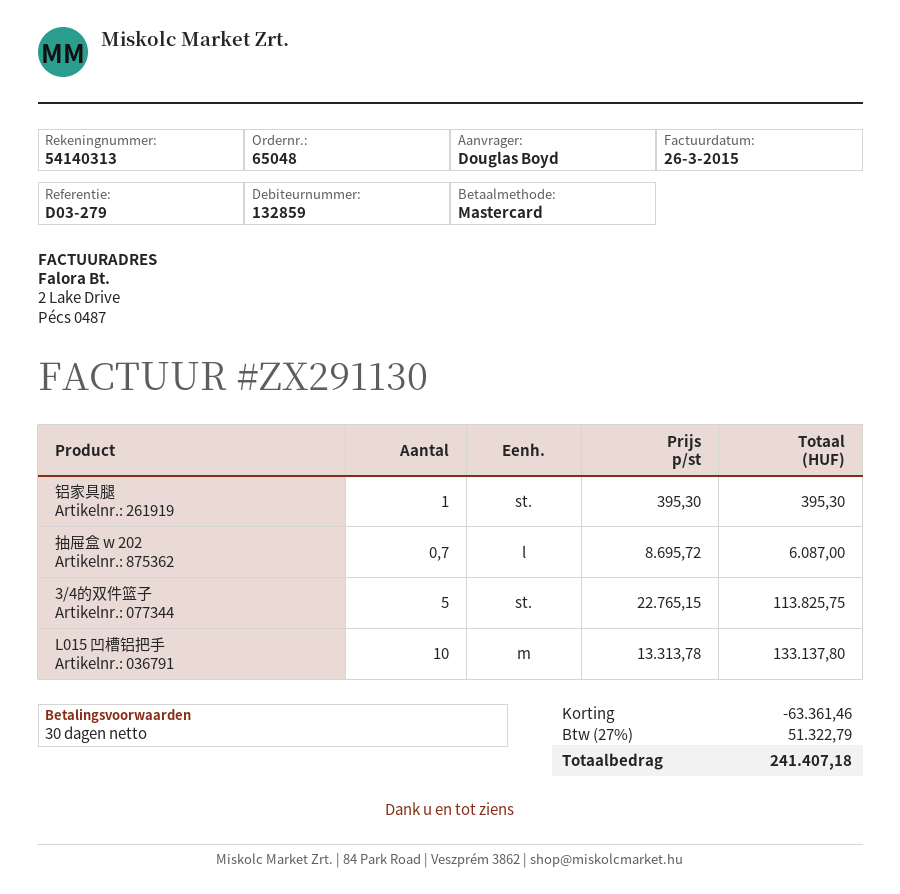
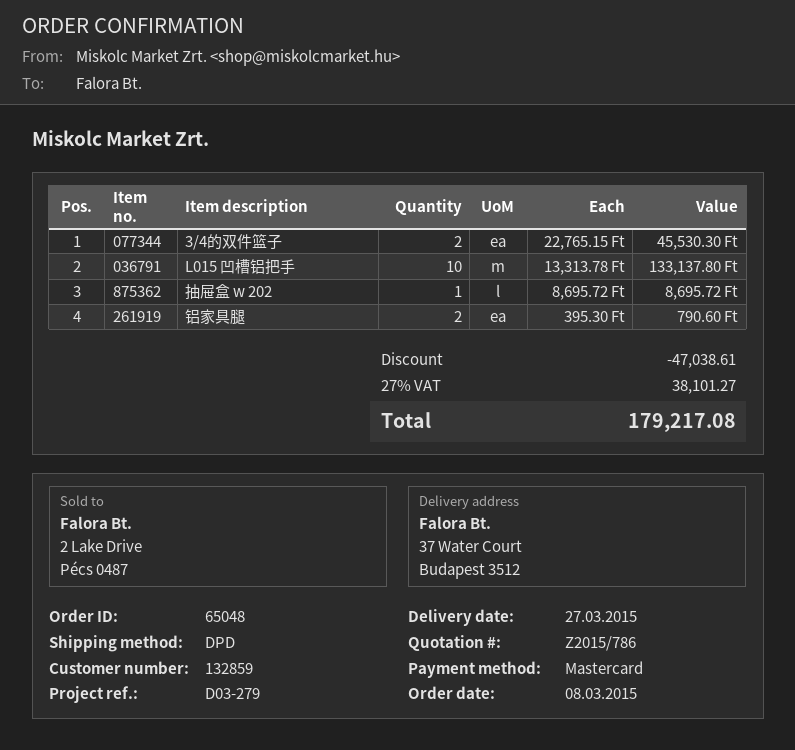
铝家具腿: 1 x 395.30 = 395.30 -> 2 x 395.30 = 790.60
抽屉盒 w 202: 0.7 x 8695.72 = 6087.00 -> 1 x 8695.72 = 8695.72
3/4的双件篮子: 5 x 22765.15 = 113825.75 -> 2 x 22765.15 = 45530.30
discount: 63361.46 -> 47038.61
tax: 27% = 51322.79 -> 27% = 38101.27
total: 241407.18 -> 179217.08

